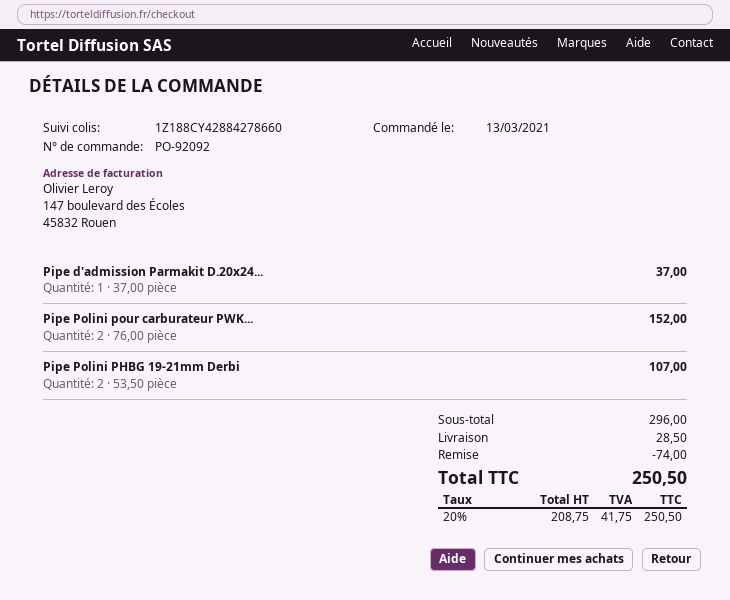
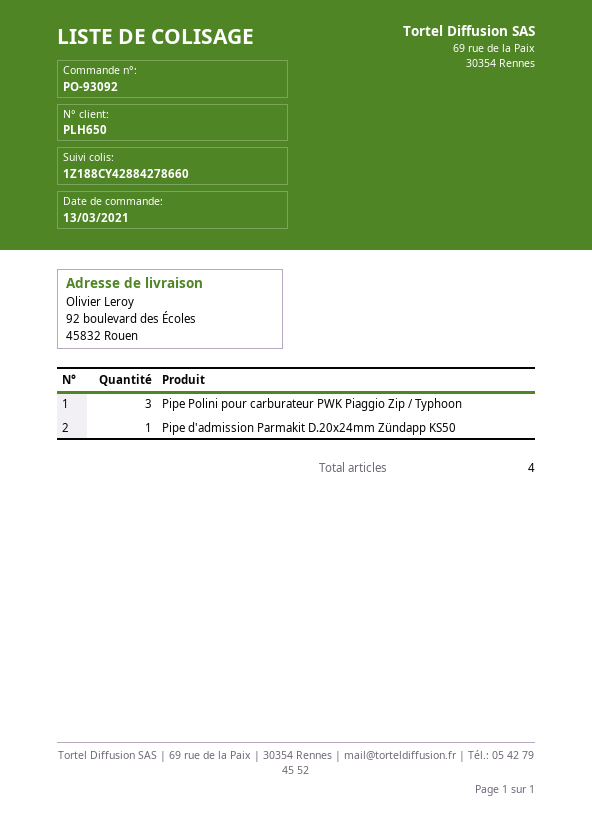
order number: PO-92092 -> PO-93092
Pipe Polini pour carburateur PWK...: 2 -> 3
Pipe Polini PHBG 19-21mm Derbi: 2 -> none

